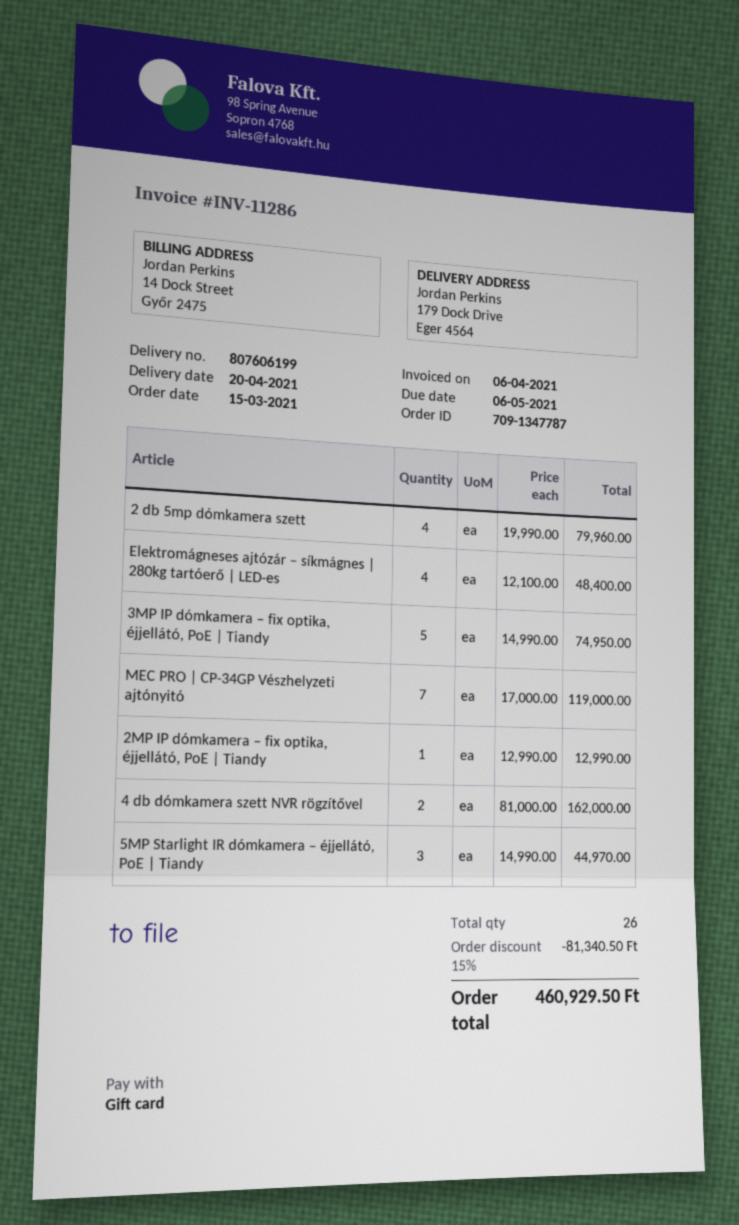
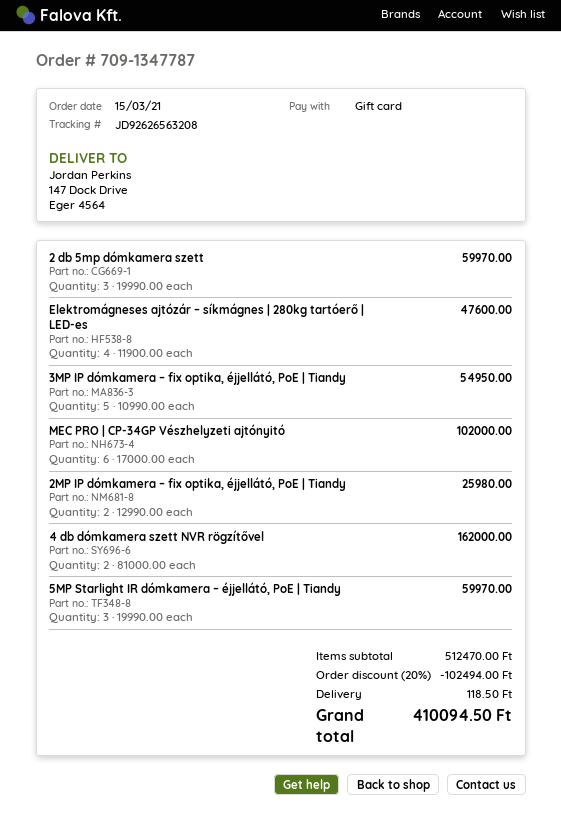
ship to: 179 Dock Drive, Eger 4564 -> 147 Dock Drive, Eger 4564
2 db 5mp dómkamera szett: 4 x 19990.00 = 79960.00 -> 3 x 19990.00 = 59970.00
Elektromágneses ajtózár – síkmágnes | 280kg tartóerő | LED-es: 4 x 12100.00 = 48400.00 -> 4 x 11900.00 = 47600.00
3MP IP dómkamera – fix optika, éjjellátó, PoE | Tiandy: 5 x 14990.00 = 74950.00 -> 5 x 10990.00 = 54950.00
MEC PRO | CP-34GP Vészhelyzeti ajtónyitó: 7 x 17000.00 = 119000.00 -> 6 x 17000.00 = 102000.00
2MP IP dómkamera – fix optika, éjjellátó, PoE | Tiandy: 1 x 12990.00 = 12990.00 -> 2 x 12990.00 = 25980.00
5MP Starlight IR dómkamera – éjjellátó, PoE | Tiandy: 3 x 14990.00 = 44970.00 -> 3 x 19990.00 = 59970.00
discount: 15% = 81340.50 -> 20% = 102494.00
shipping: none -> 118.50
total: 460929.50 -> 410094.50

